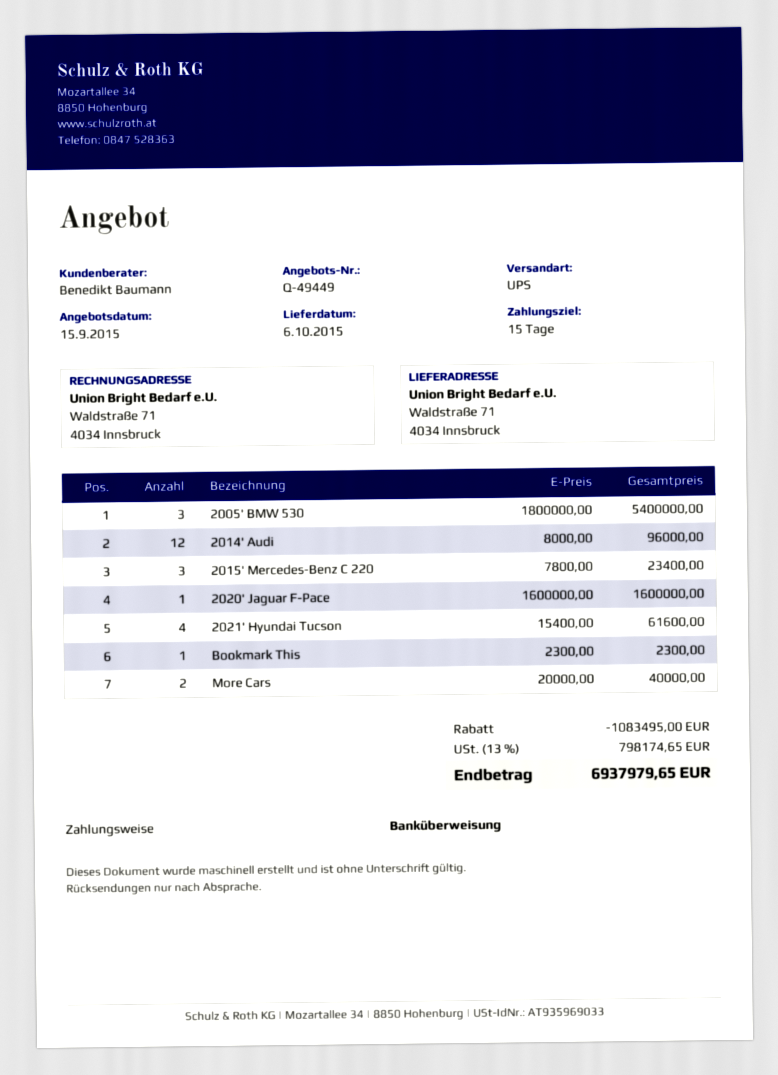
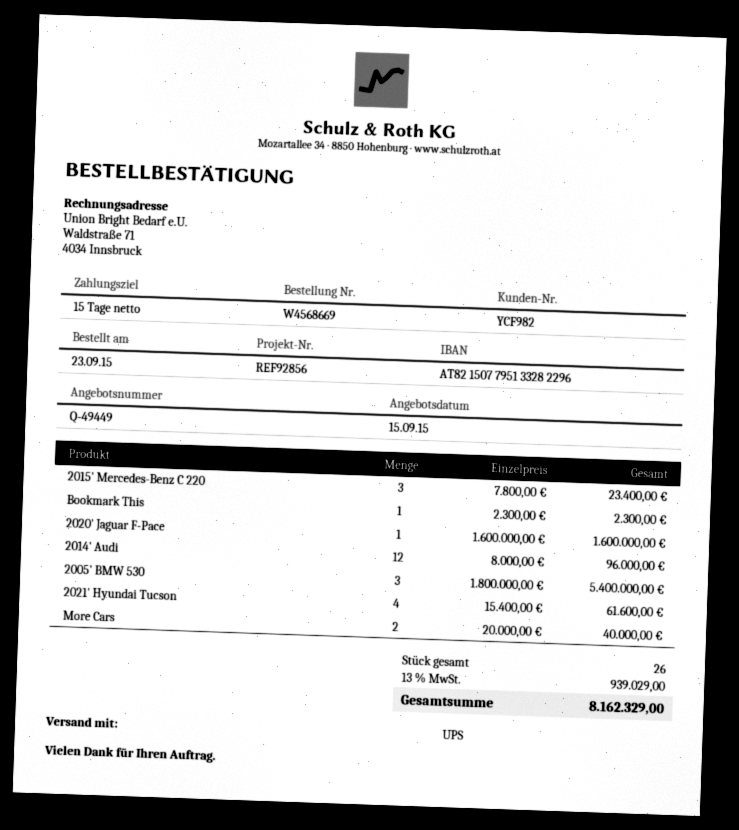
discount: 1083495.00 -> none
tax: 13% = 798174.65 -> 13% = 939029.00
total: 6937979.65 -> 8162329.00

